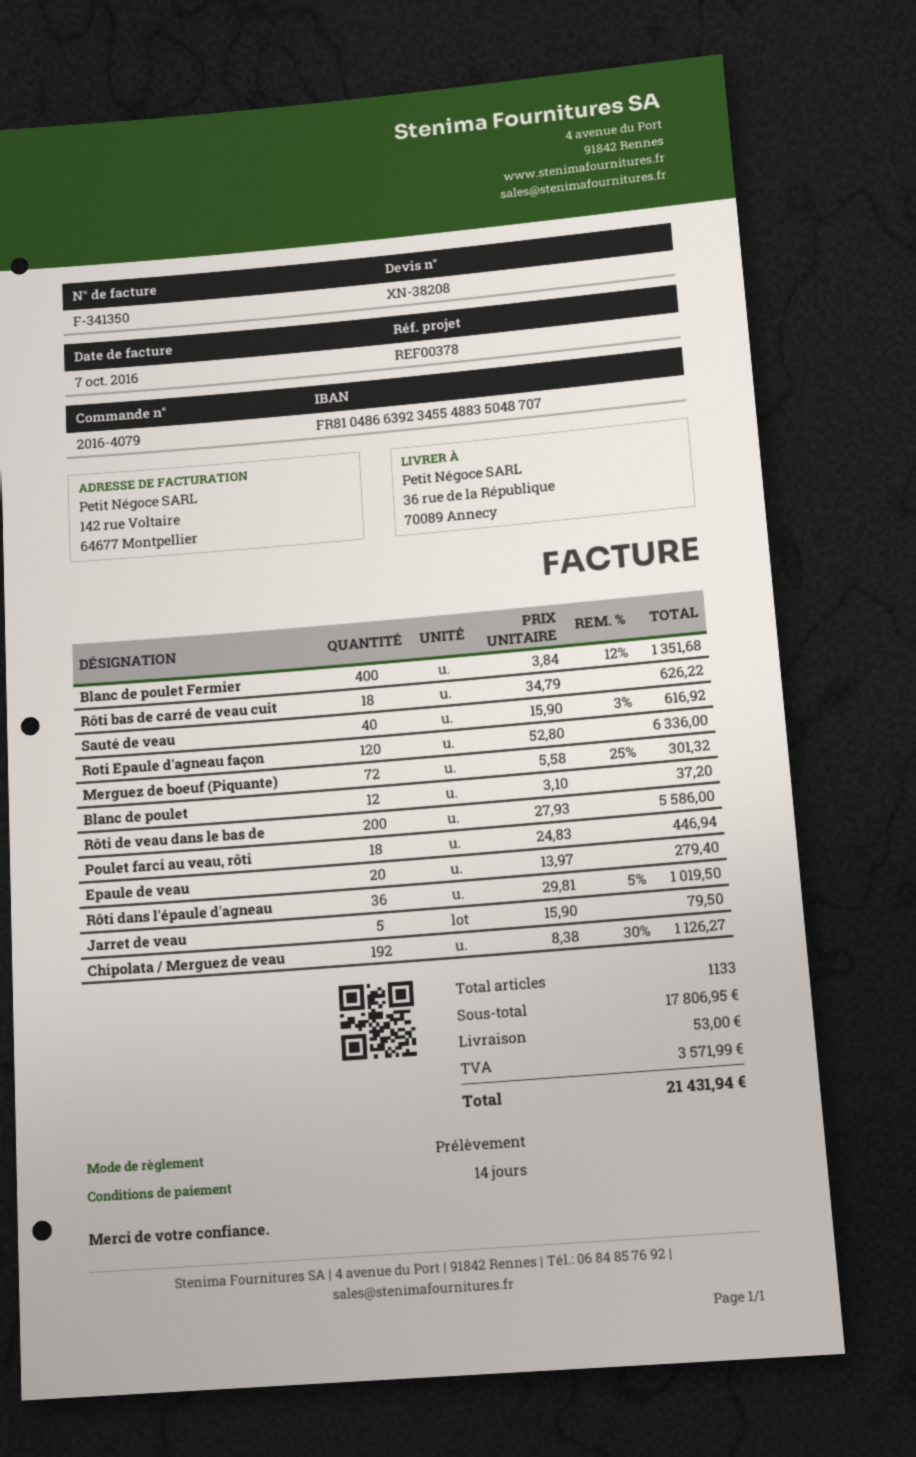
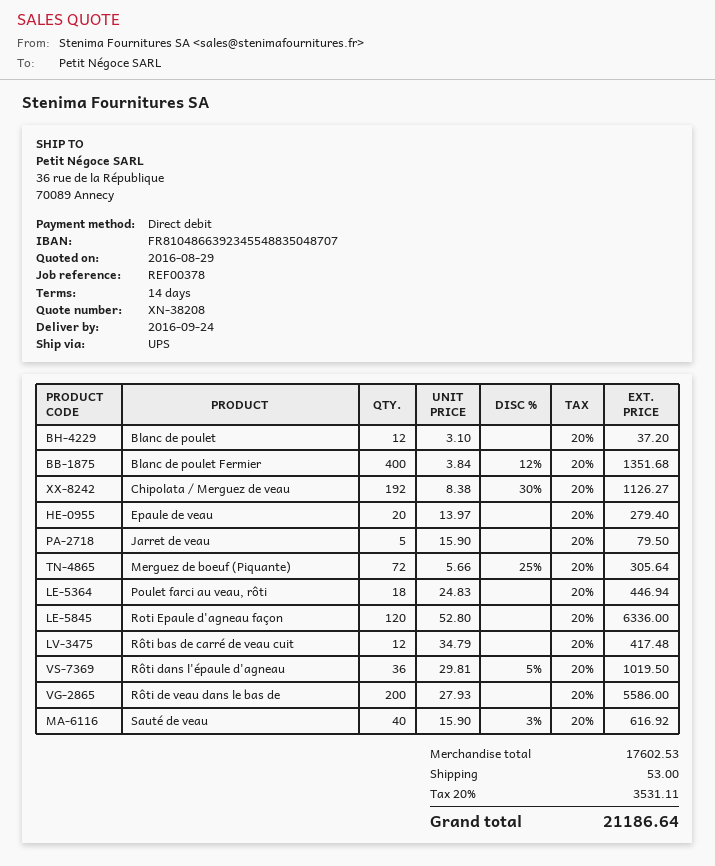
Rôti bas de carré de veau cuit: 18 x 34.79 = 626.22 -> 12 x 34.79 = 417.48
Merguez de boeuf (Piquante): 72 x 5.58 - 25% = 301.32 -> 72 x 5.66 - 25% = 305.64
subtotal: 17806.95 -> 17602.53
tax: 3571.99 -> 3531.11
total: 21431.94 -> 21186.64

